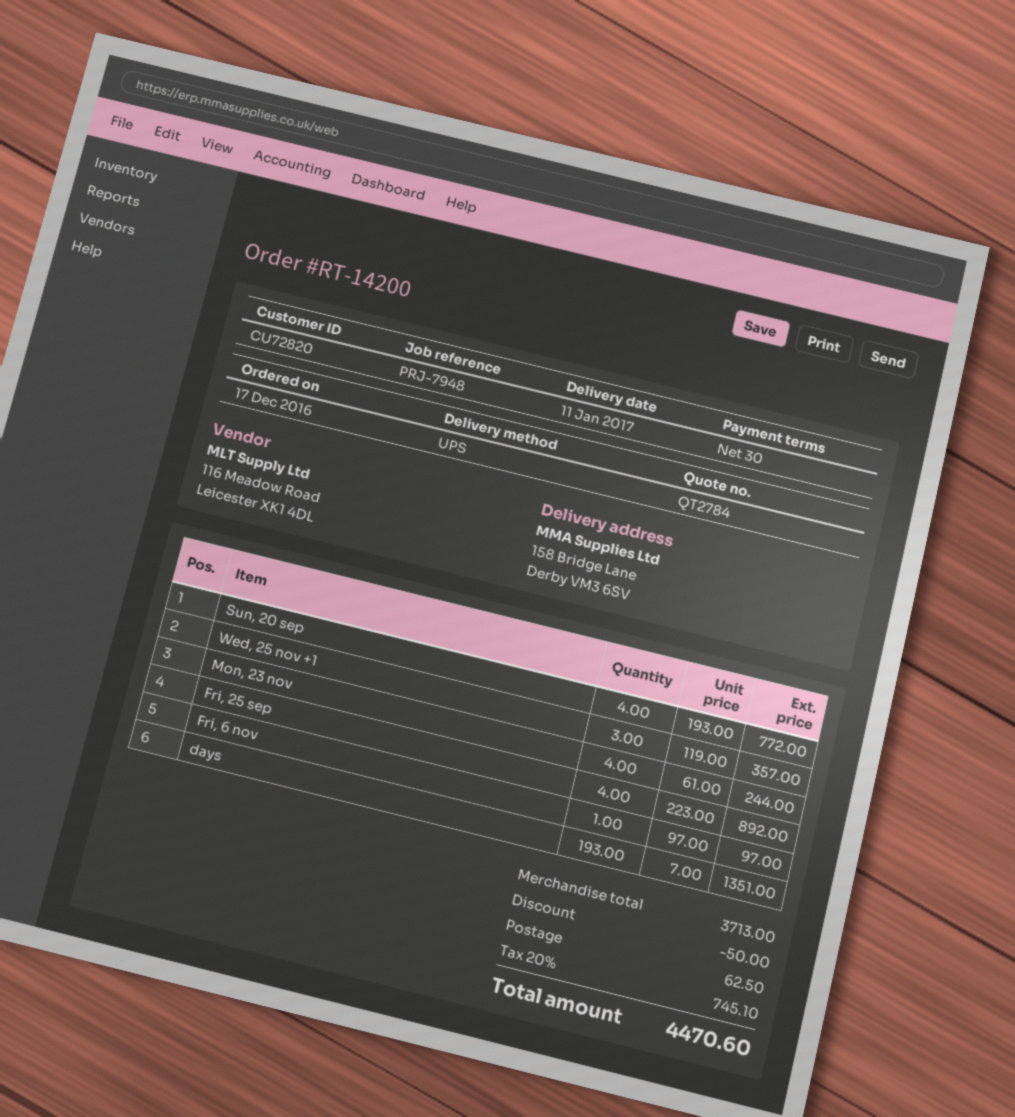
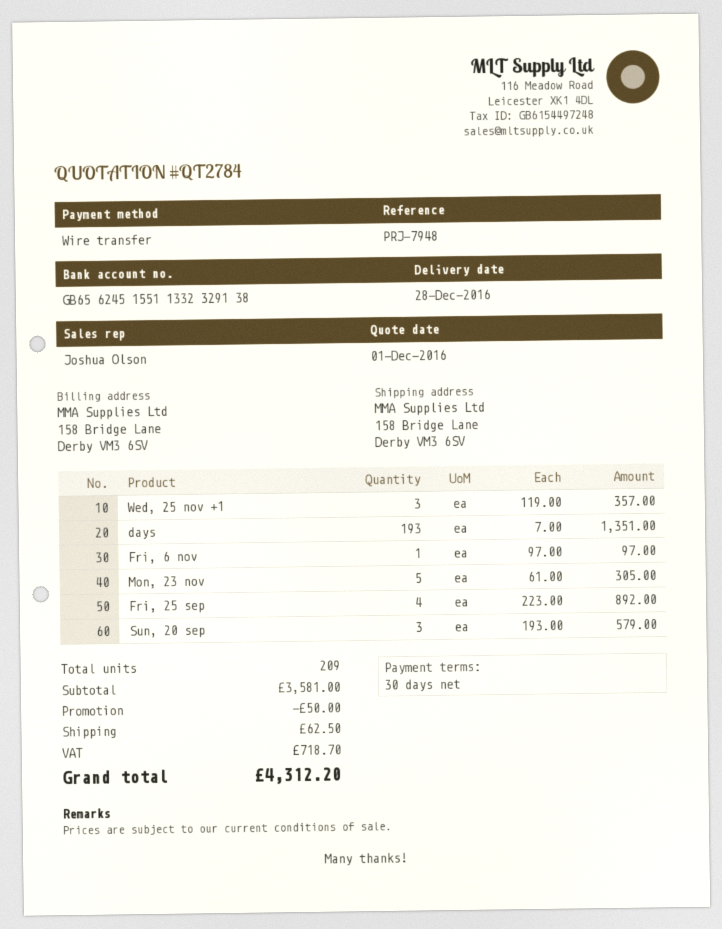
delivery date: 2017-01-11 -> 2016-12-28
Sun, 20 sep: 4 x 193.00 = 772.00 -> 3 x 193.00 = 579.00
Mon, 23 nov: 4 x 61.00 = 244.00 -> 5 x 61.00 = 305.00
subtotal: 3713.00 -> 3581.00
tax: 745.10 -> 718.70
total: 4470.60 -> 4312.20

